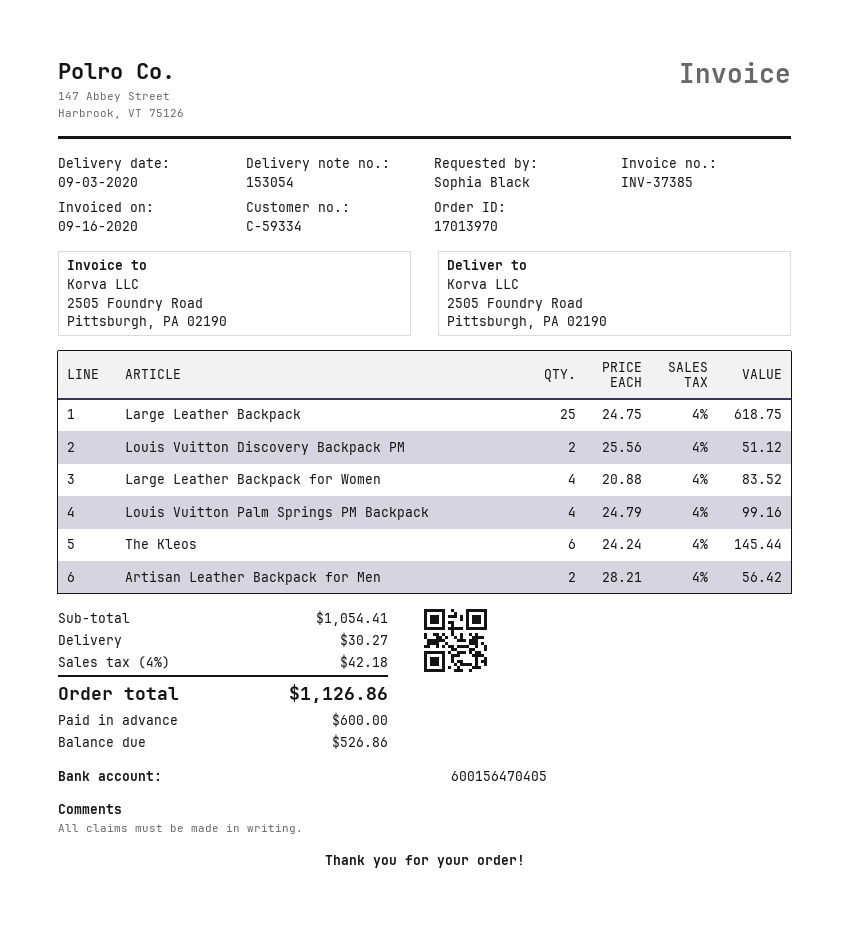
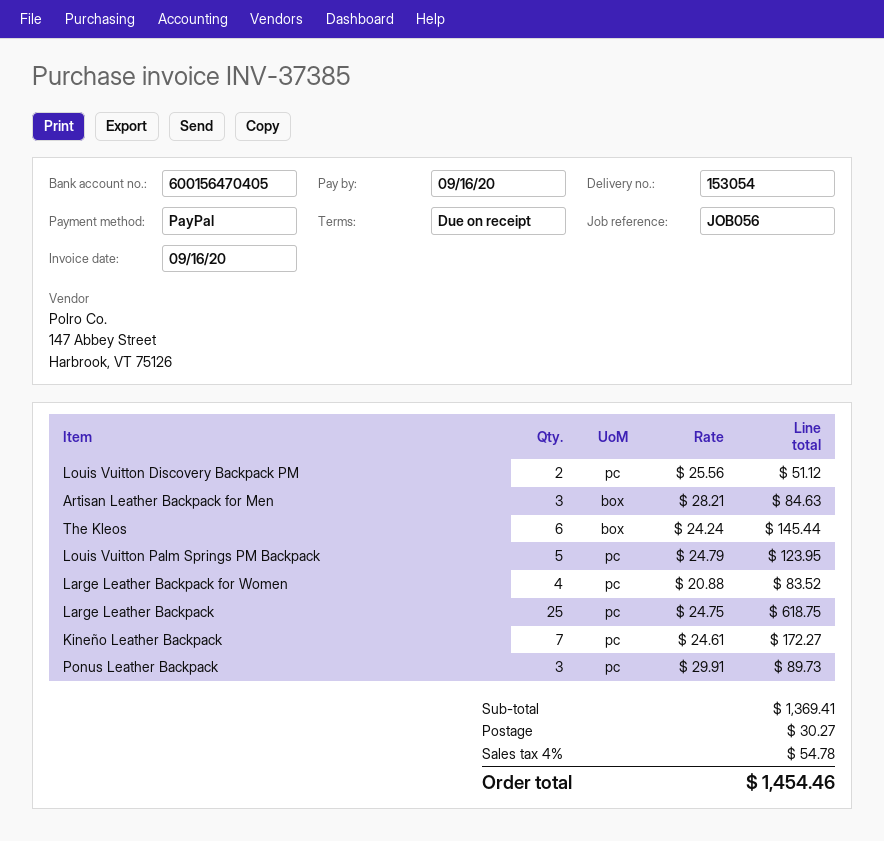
Louis Vuitton Palm Springs PM Backpack: 4 x 24.79 = 99.16 -> 5 x 24.79 = 123.95
Artisan Leather Backpack for Men: 2 x 28.21 = 56.42 -> 3 x 28.21 = 84.63
Kineño Leather Backpack: none -> 7 x 24.61 = 172.27
Ponus Leather Backpack: none -> 3 x 29.91 = 89.73
subtotal: 1054.41 -> 1369.41
tax: 4% = 42.18 -> 4% = 54.78
total: 1126.86 -> 1454.46

